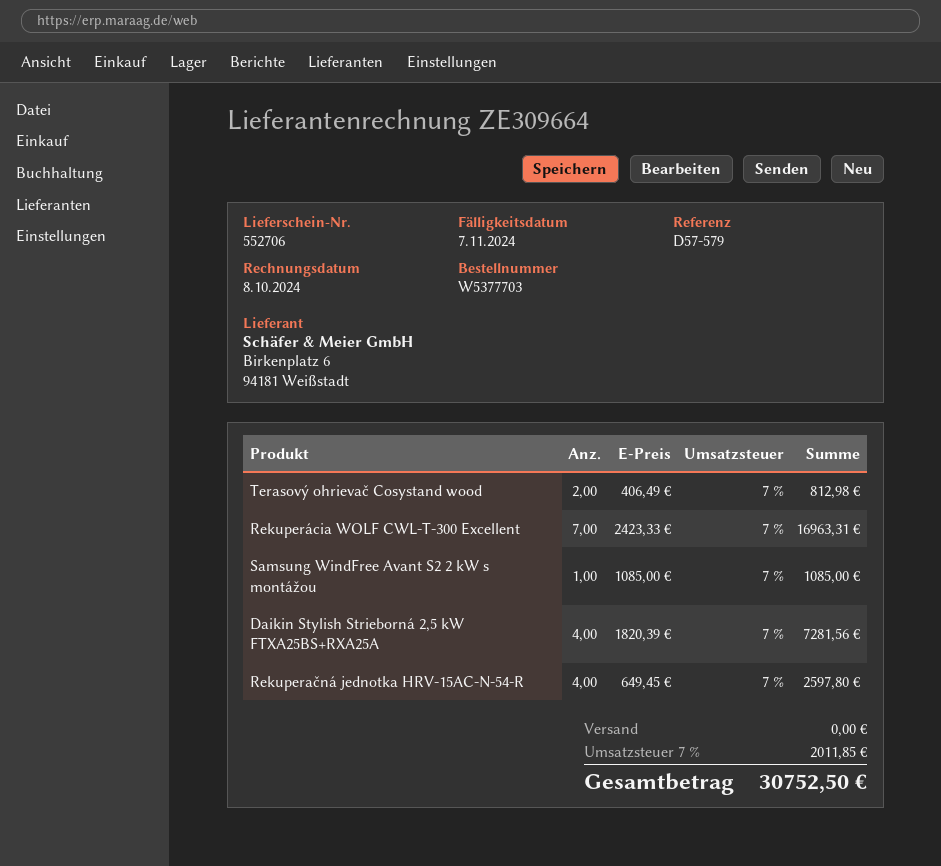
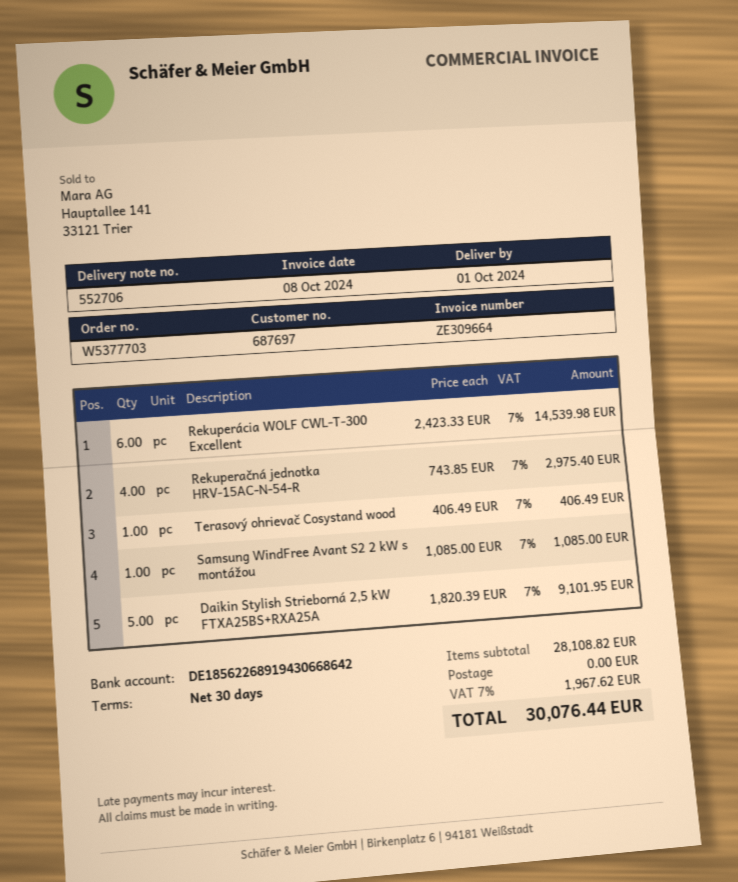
Terasový ohrievač Cosystand wood: 2 x 406.49 = 812.98 -> 1 x 406.49 = 406.49
Rekuperácia WOLF CWL-T-300 Excellent: 7 x 2423.33 = 16963.31 -> 6 x 2423.33 = 14539.98
Daikin Stylish Strieborná 2,5 kW FTXA25BS+RXA25A: 4 x 1820.39 = 7281.56 -> 5 x 1820.39 = 9101.95
Rekuperačná jednotka HRV-15AC-N-54-R: 4 x 649.45 = 2597.80 -> 4 x 743.85 = 2975.40
tax: 7% = 2011.85 -> 7% = 1967.62
total: 30752.50 -> 30076.44

